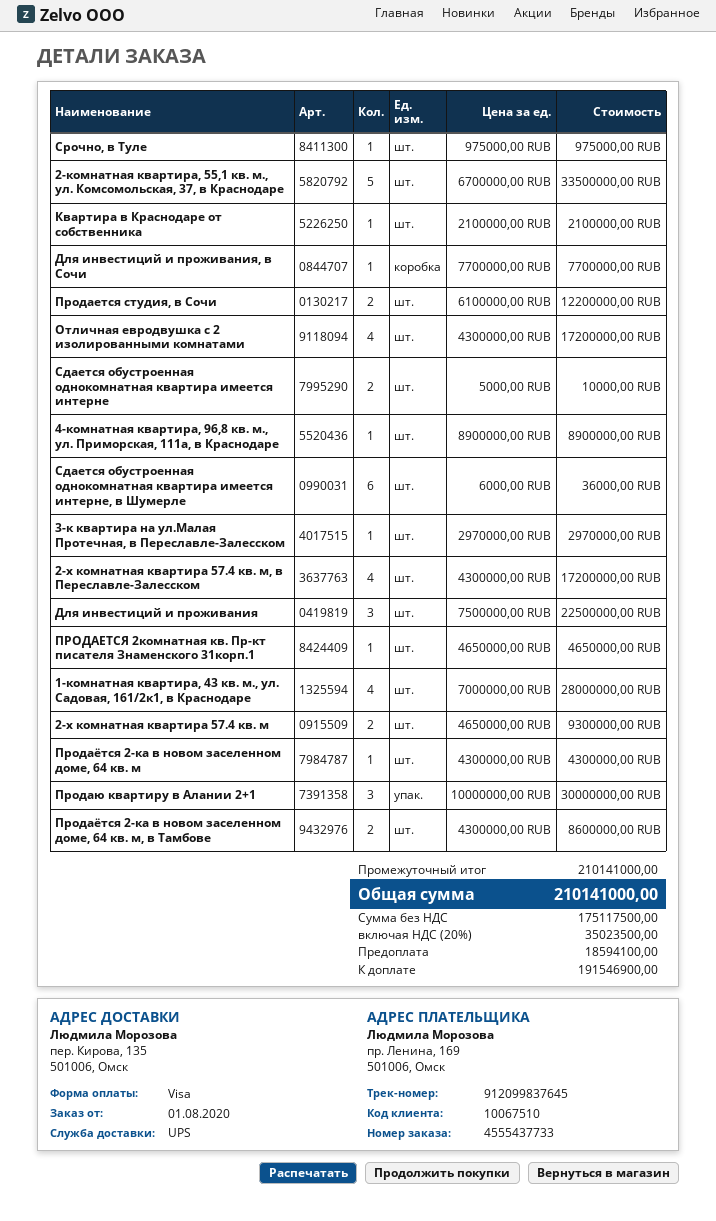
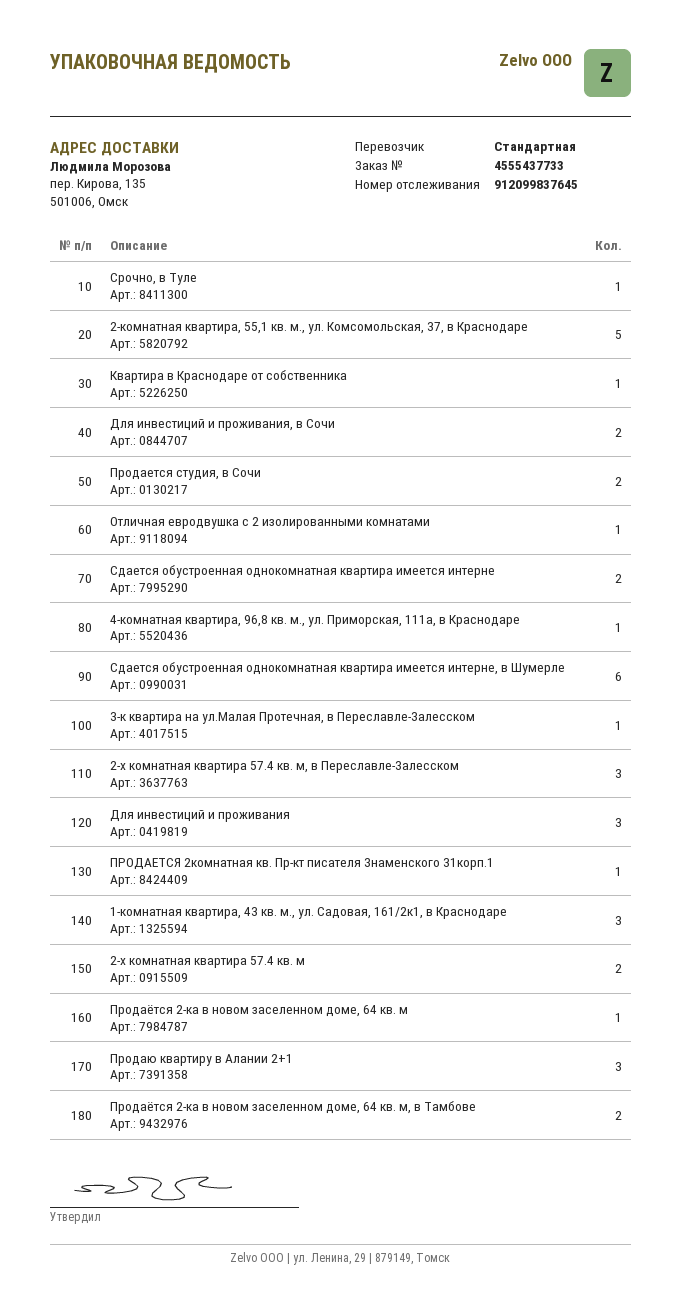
shipping method: UPS -> standard
Для инвестиций и проживания, в Сочи: 1 -> 2
Отличная евродвушка с 2 изолированными комнатами: 4 -> 1
2-х комнатная квартира 57.4 кв. м, в Переславле-Залесском: 4 -> 3
1-комнатная квартира, 43 кв. м., ул. Садовая, 161/2к1, в Краснодаре: 4 -> 3

